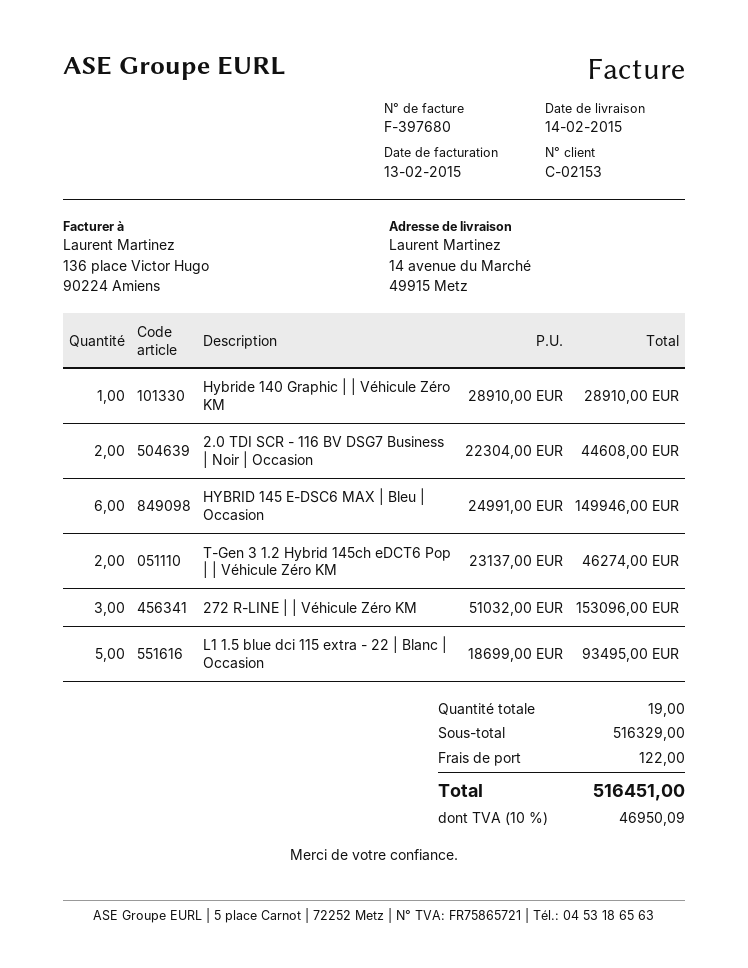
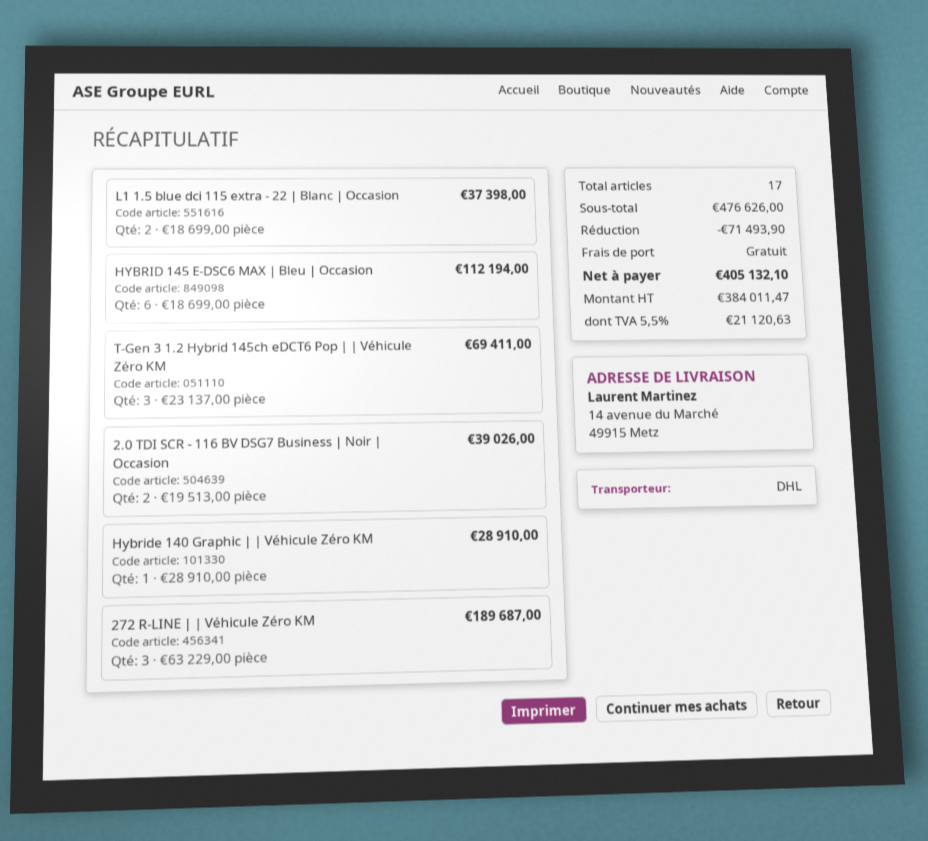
2.0 TDI SCR - 116 BV DSG7 Business | Noir | Occasion: 2 x 22304.00 = 44608.00 -> 2 x 19513.00 = 39026.00
HYBRID 145 E-DSC6 MAX | Bleu | Occasion: 6 x 24991.00 = 149946.00 -> 6 x 18699.00 = 112194.00
T-Gen 3 1.2 Hybrid 145ch eDCT6 Pop | | Véhicule Zéro KM: 2 x 23137.00 = 46274.00 -> 3 x 23137.00 = 69411.00
272 R-LINE | | Véhicule Zéro KM: 3 x 51032.00 = 153096.00 -> 3 x 63229.00 = 189687.00
L1 1.5 blue dci 115 extra - 22 | Blanc | Occasion: 5 x 18699.00 = 93495.00 -> 2 x 18699.00 = 37398.00
total quantity: 19 -> 17
subtotal: 516329.00 -> 476626.00
discount: none -> 71493.90
shipping: 122.00 -> 0.00
tax: 10% = 46950.09 -> 5.5% = 21120.63
total: 516451.00 -> 405132.10

